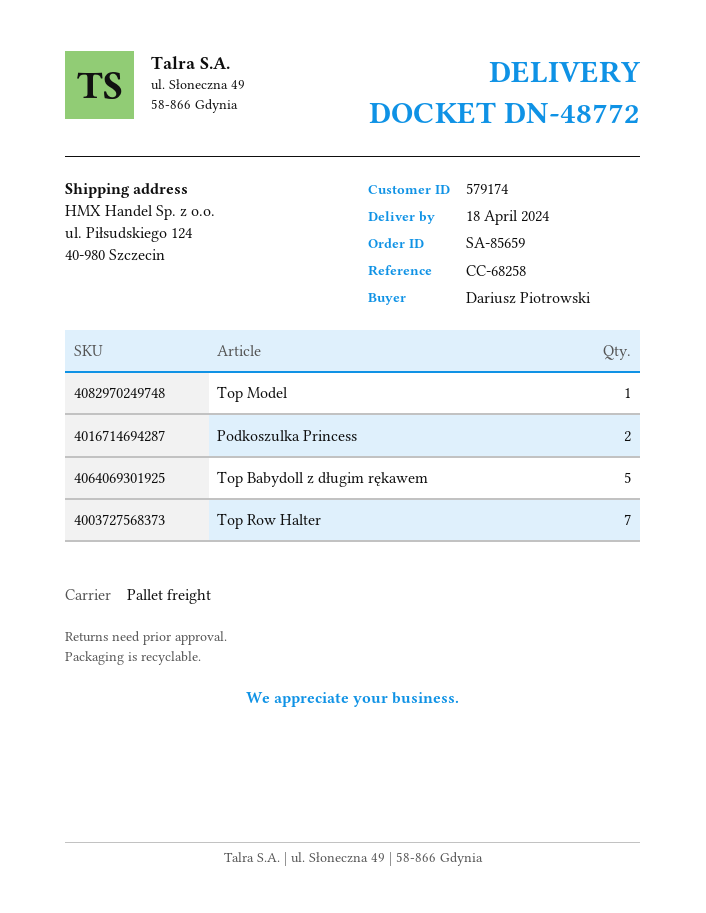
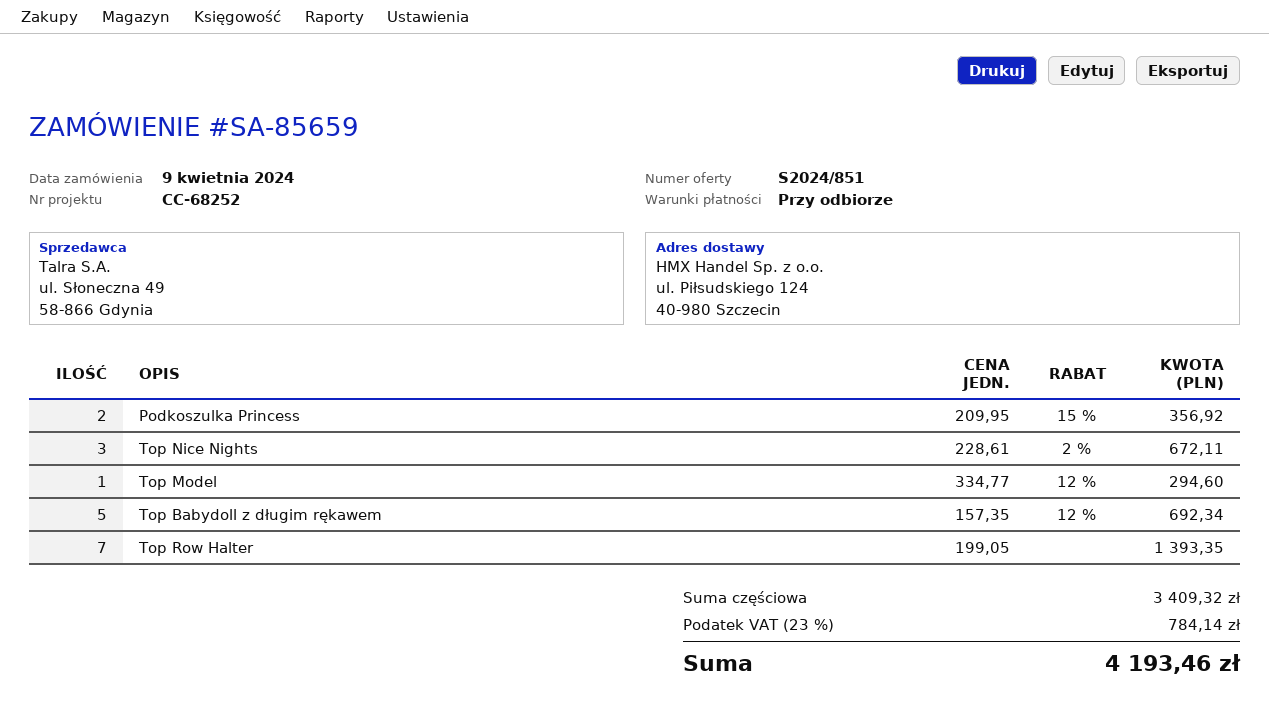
reference: CC-68258 -> CC-68252
Top Nice Nights: none -> 3

